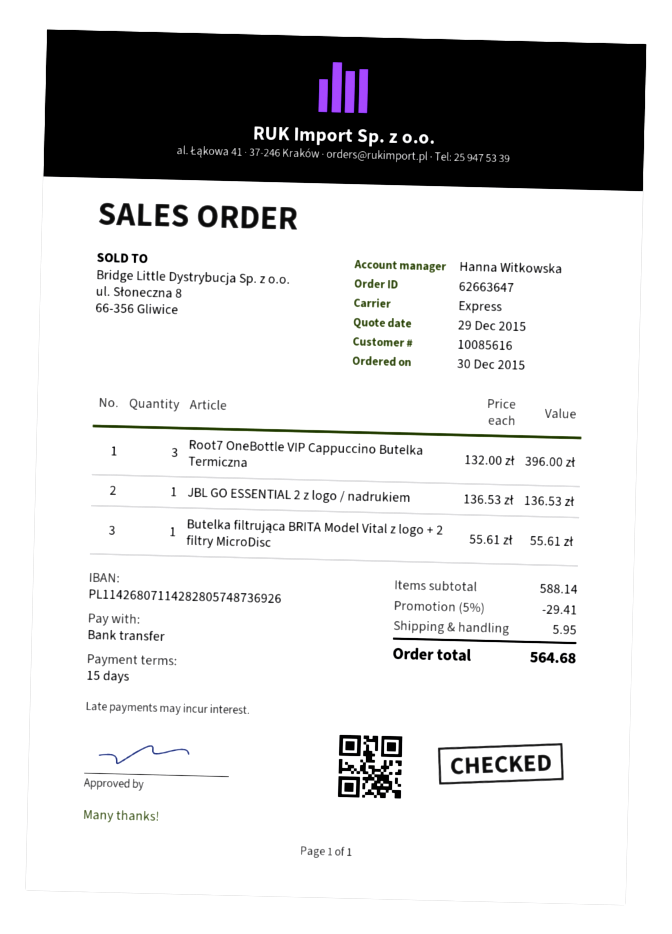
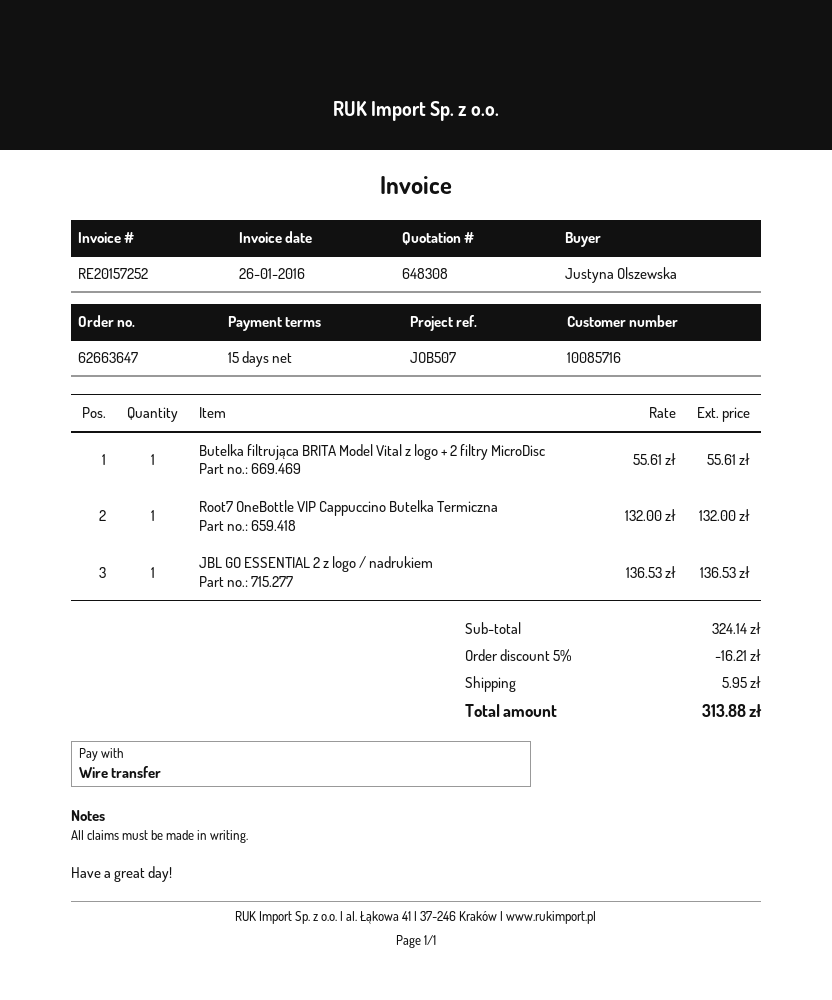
customer number: 10085616 -> 10085716
Root7 OneBottle VIP Cappuccino Butelka Termiczna: 3 x 132.00 = 396.00 -> 1 x 132.00 = 132.00
subtotal: 588.14 -> 324.14
discount: 5% = 29.41 -> 5% = 16.21
total: 564.68 -> 313.88

